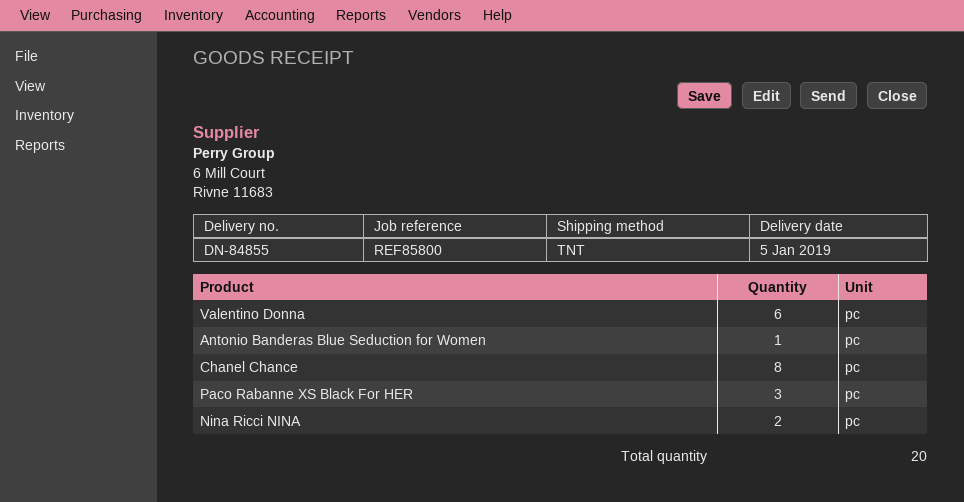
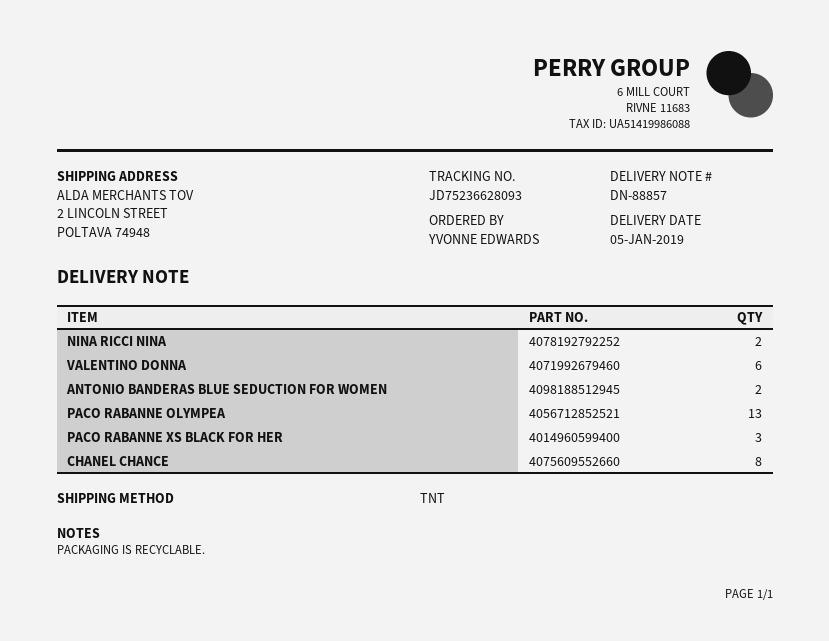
delivery note number: DN-84855 -> DN-88857
Antonio Banderas Blue Seduction for Women: 1 -> 2
PACO RABANNE OLYMPEA: none -> 13

